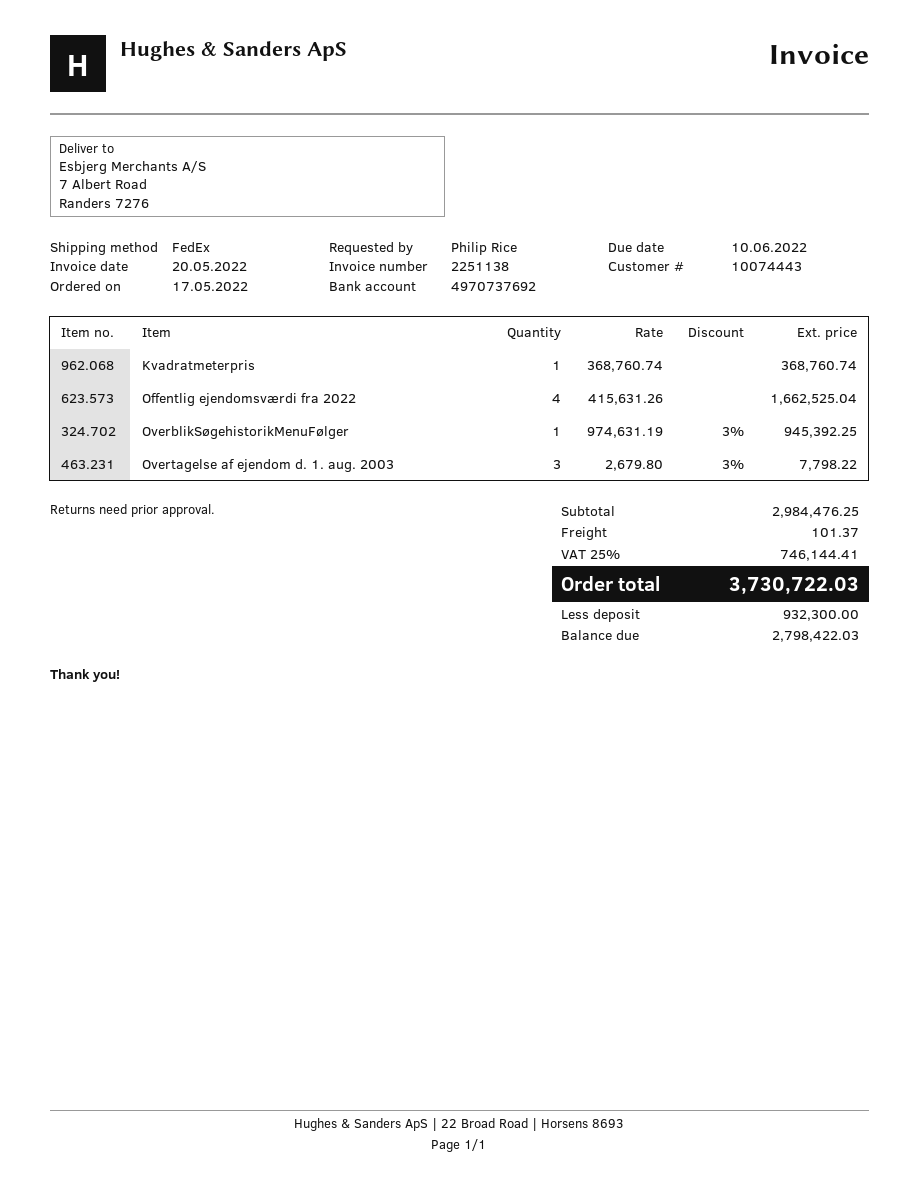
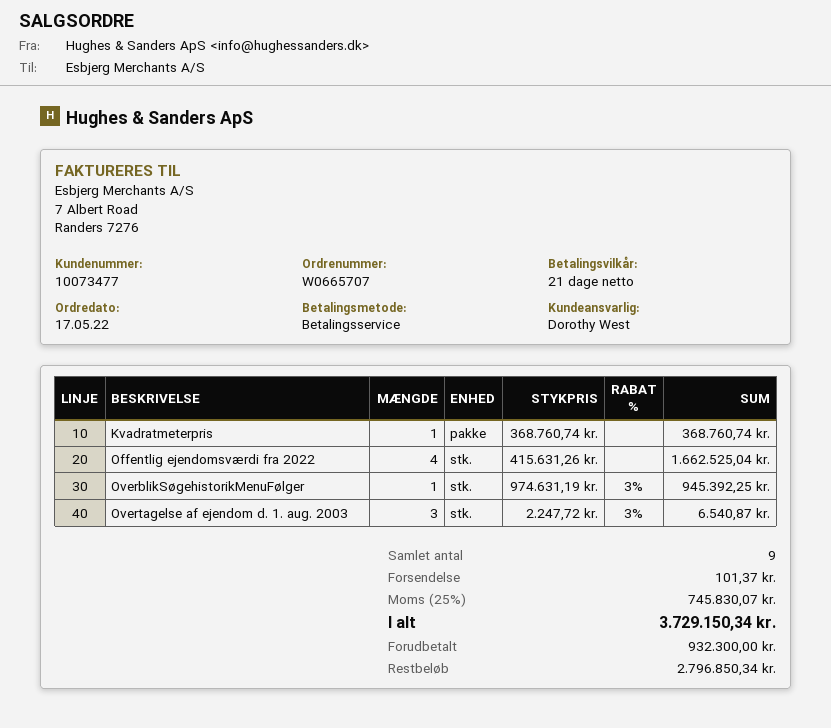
customer number: 10074443 -> 10073477
Overtagelse af ejendom d. 1. aug. 2003: 3 x 2679.80 - 3% = 7798.22 -> 3 x 2247.72 - 3% = 6540.87
tax: 25% = 746144.41 -> 25% = 745830.07
total: 3730722.03 -> 3729150.34
balance: 2798422.03 -> 2796850.34

